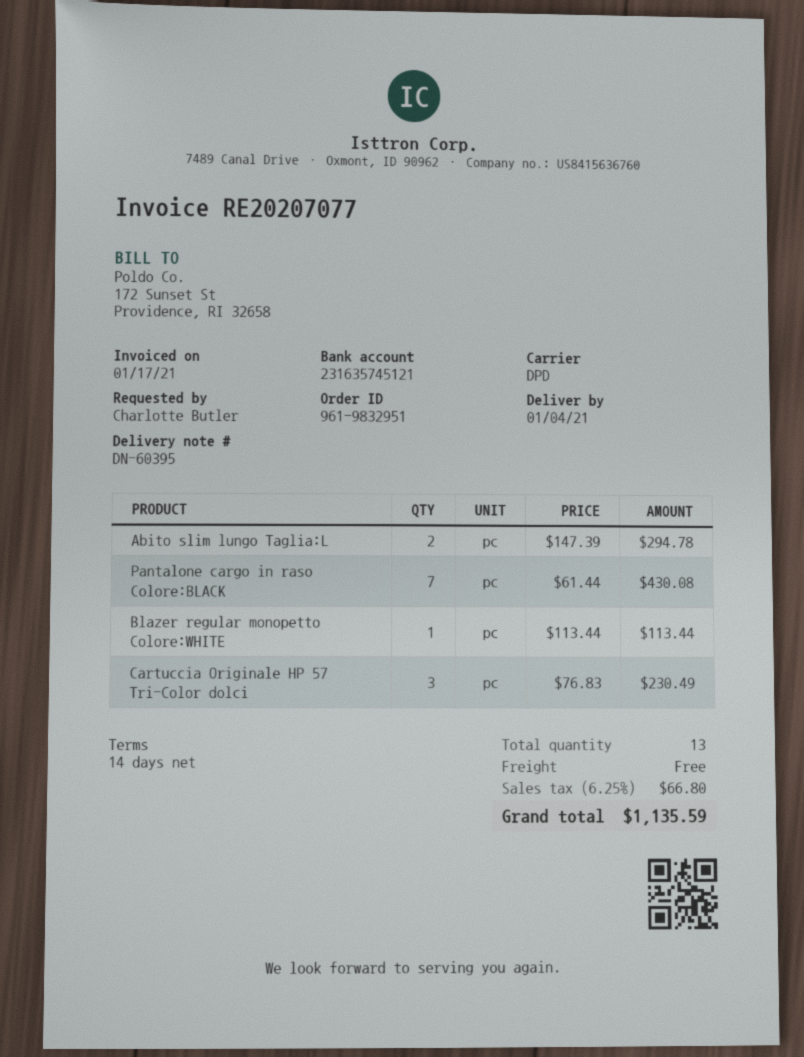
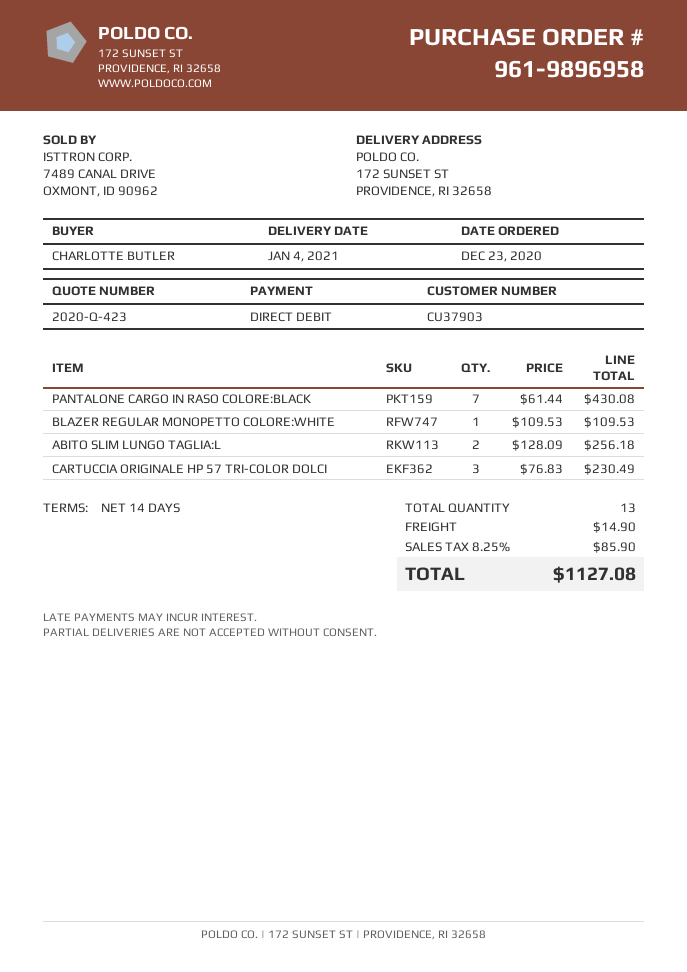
order number: 961-9832951 -> 961-9896958
Abito slim lungo Taglia:L: 2 x 147.39 = 294.78 -> 2 x 128.09 = 256.18
Blazer regular monopetto Colore:WHITE: 1 x 113.44 = 113.44 -> 1 x 109.53 = 109.53
shipping: 0.00 -> 14.90
tax: 6.25% = 66.80 -> 8.25% = 85.90
total: 1135.59 -> 1127.08

